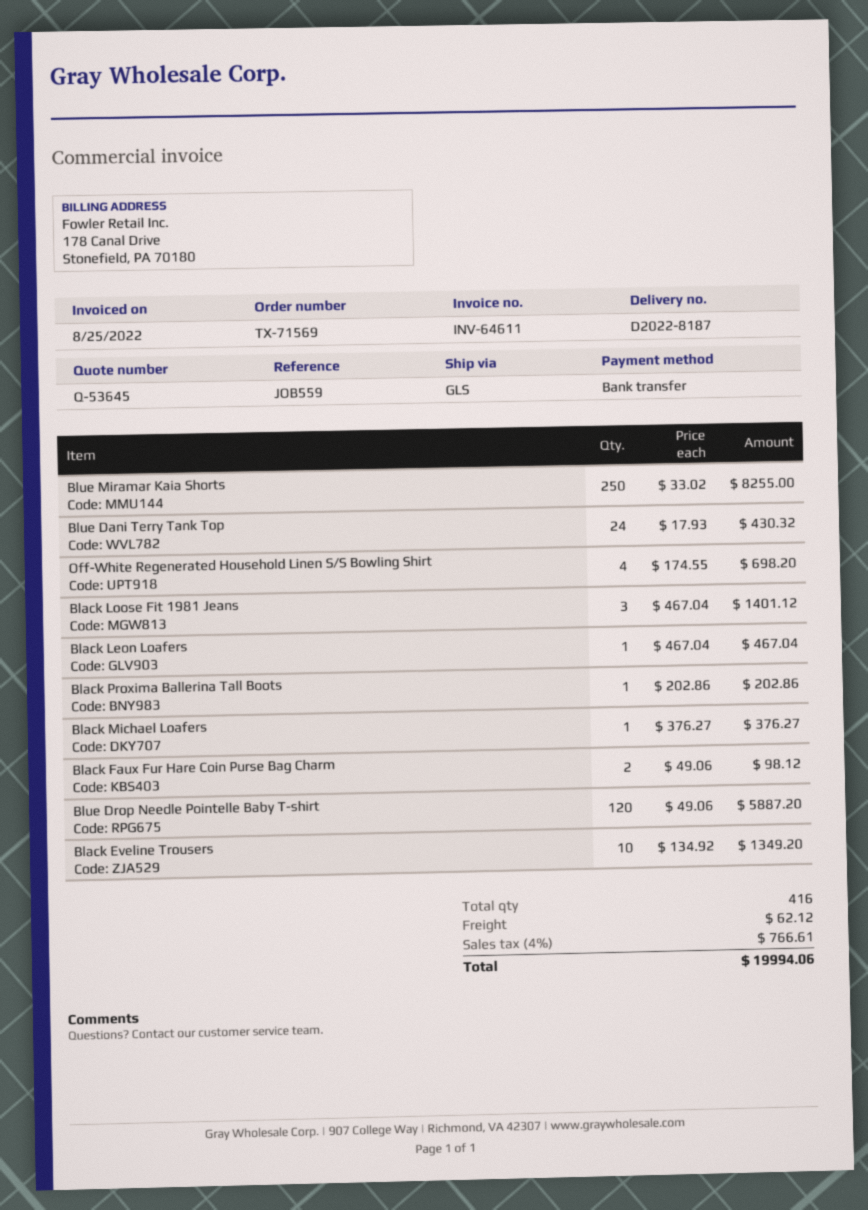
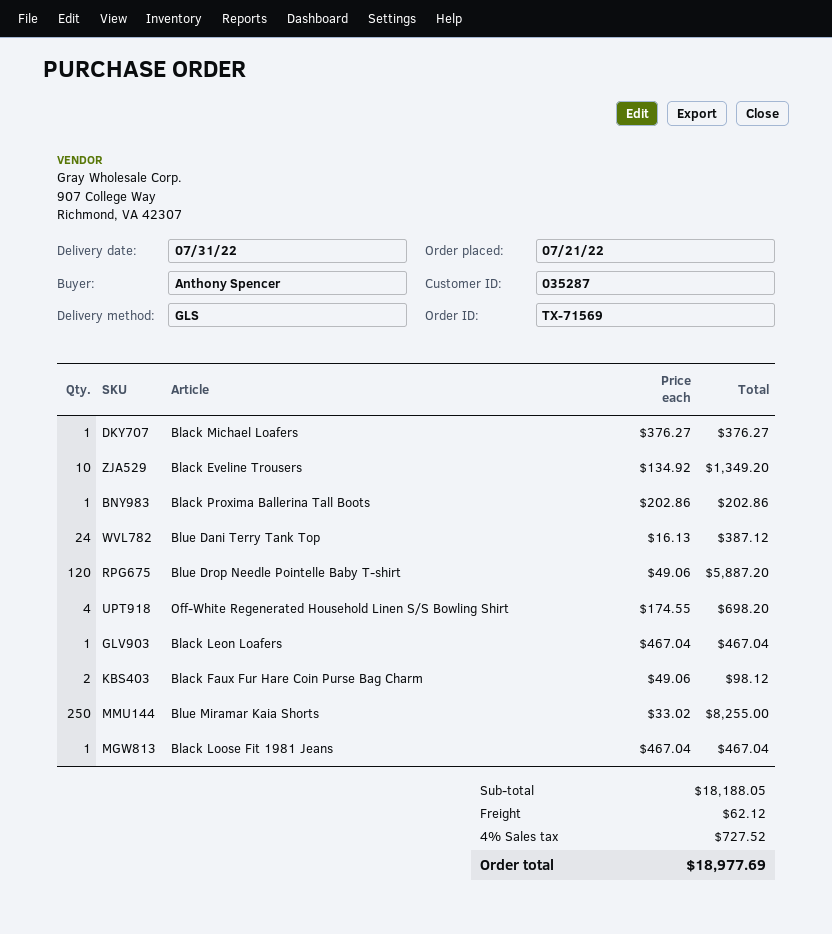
Blue Dani Terry Tank Top: 24 x 17.93 = 430.32 -> 24 x 16.13 = 387.12
Black Loose Fit 1981 Jeans: 3 x 467.04 = 1401.12 -> 1 x 467.04 = 467.04
tax: 4% = 766.61 -> 4% = 727.52
total: 19994.06 -> 18977.69

